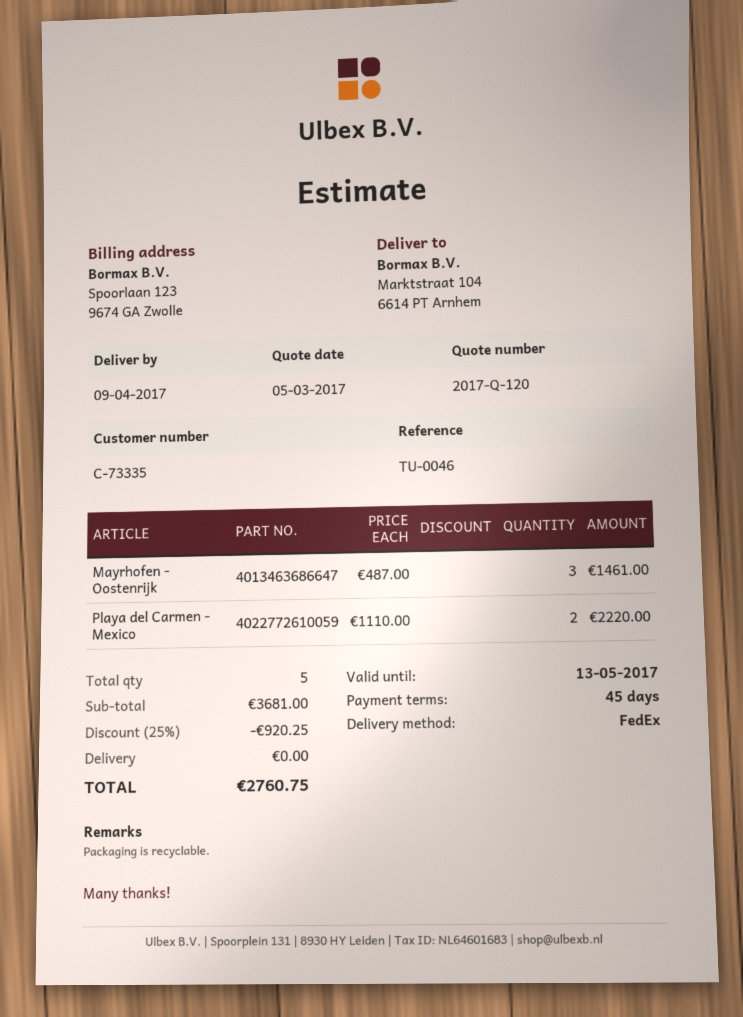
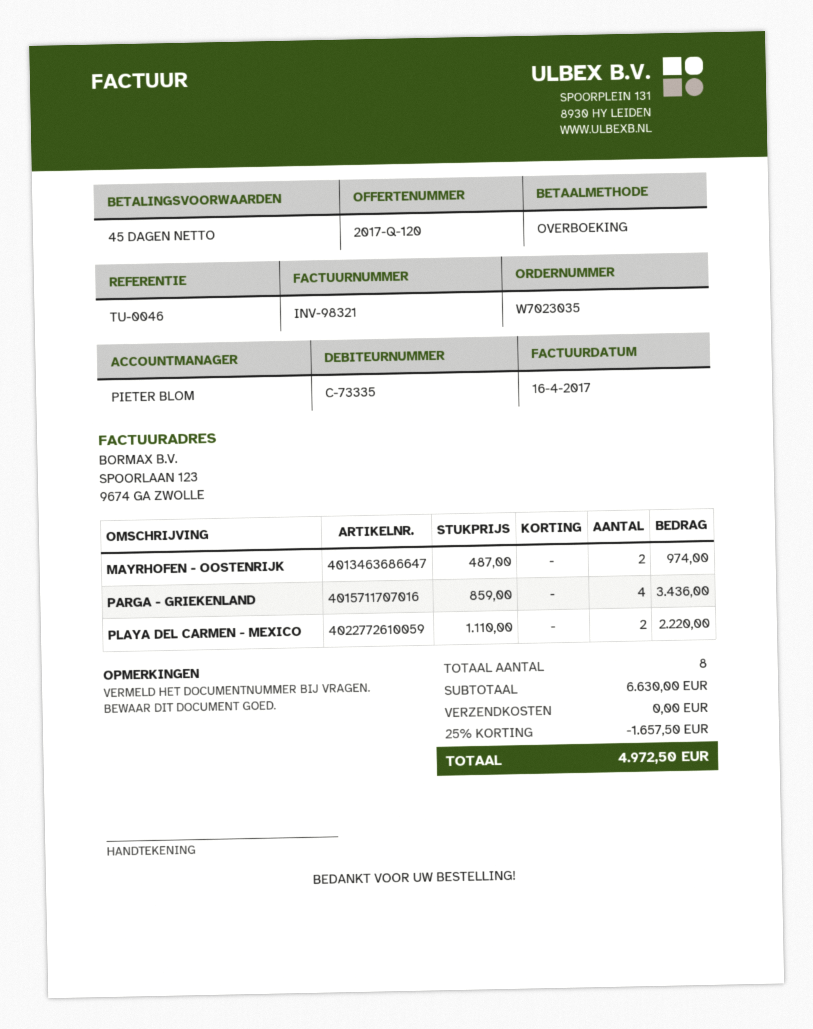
Mayrhofen - Oostenrijk: 3 x 487.00 = 1461.00 -> 2 x 487.00 = 974.00
PARGA - GRIEKENLAND: none -> 4 x 859.00 = 3436.00
total quantity: 5 -> 8
subtotal: 3681.00 -> 6630.00
discount: 25% = 920.25 -> 25% = 1657.50
total: 2760.75 -> 4972.50

